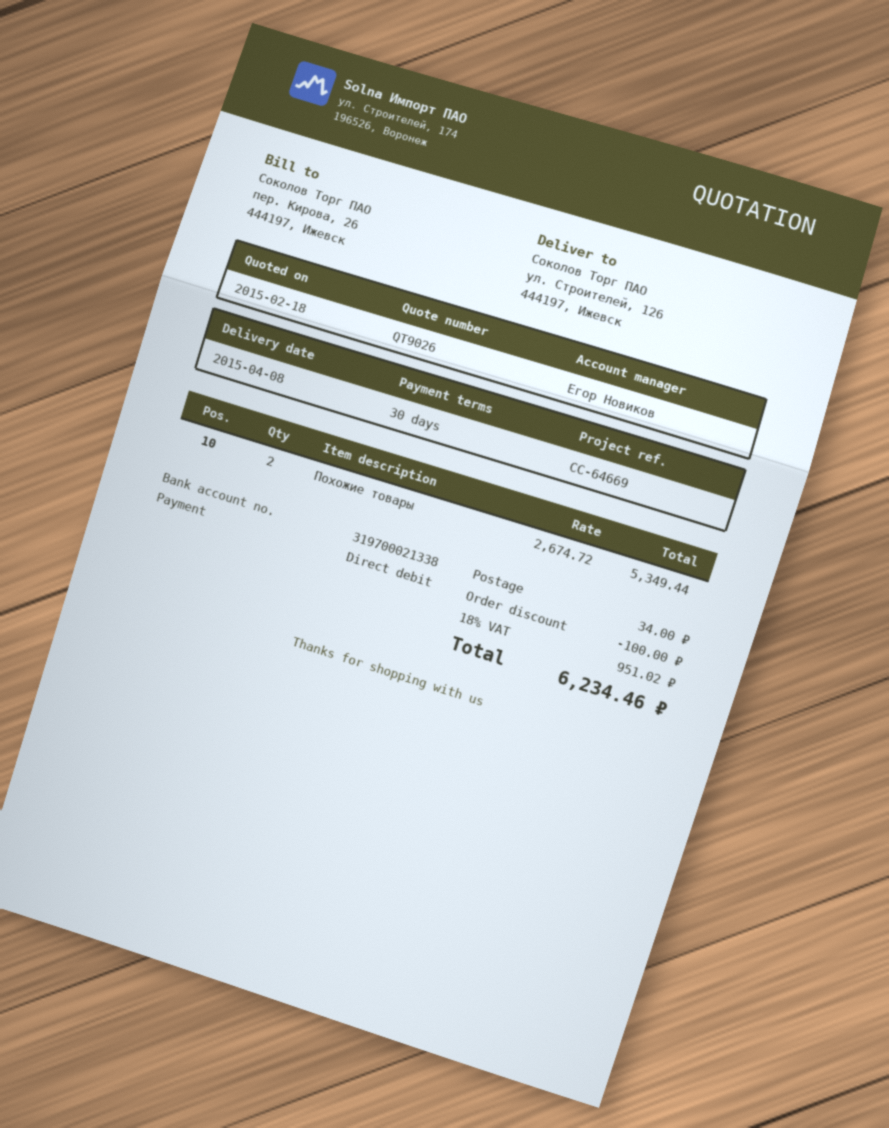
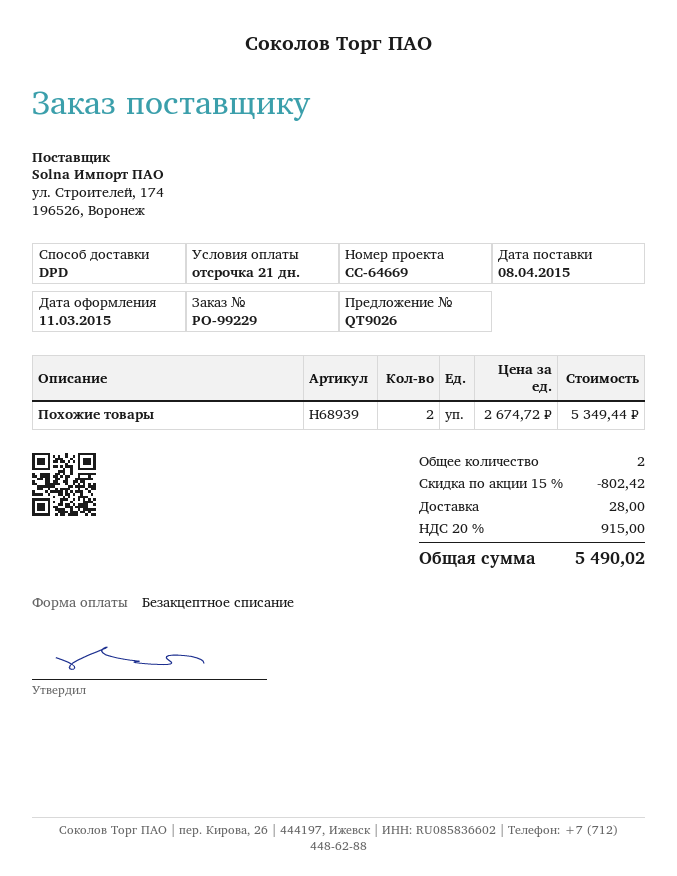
payment terms: 30 days -> 21 days
discount: 100.00 -> 802.42
shipping: 34.00 -> 28.00
tax: 18% = 951.02 -> 20% = 915.00
total: 6234.46 -> 5490.02

